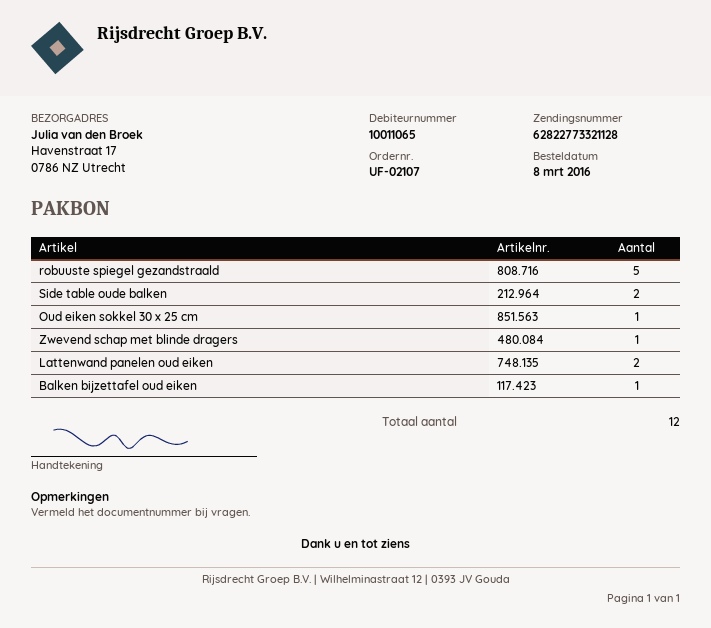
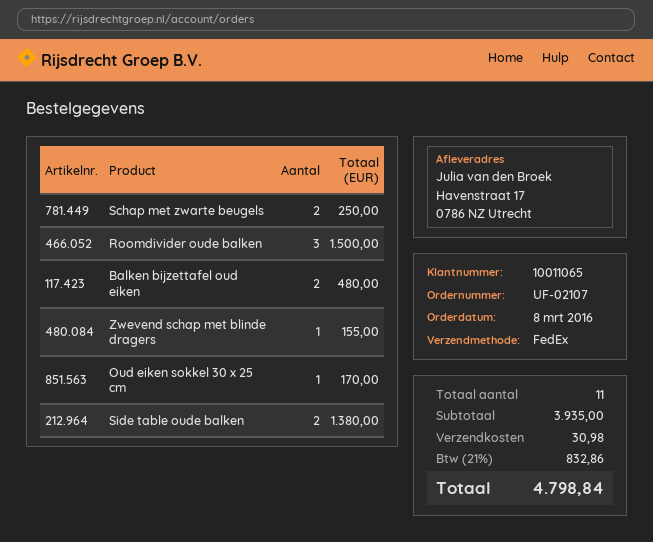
robuuste spiegel gezandstraald: 5 -> none
Lattenwand panelen oud eiken: 2 -> none
Balken bijzettafel oud eiken: 1 -> 2
Schap met zwarte beugels: none -> 2
Roomdivider oude balken: none -> 3
total quantity: 12 -> 11

